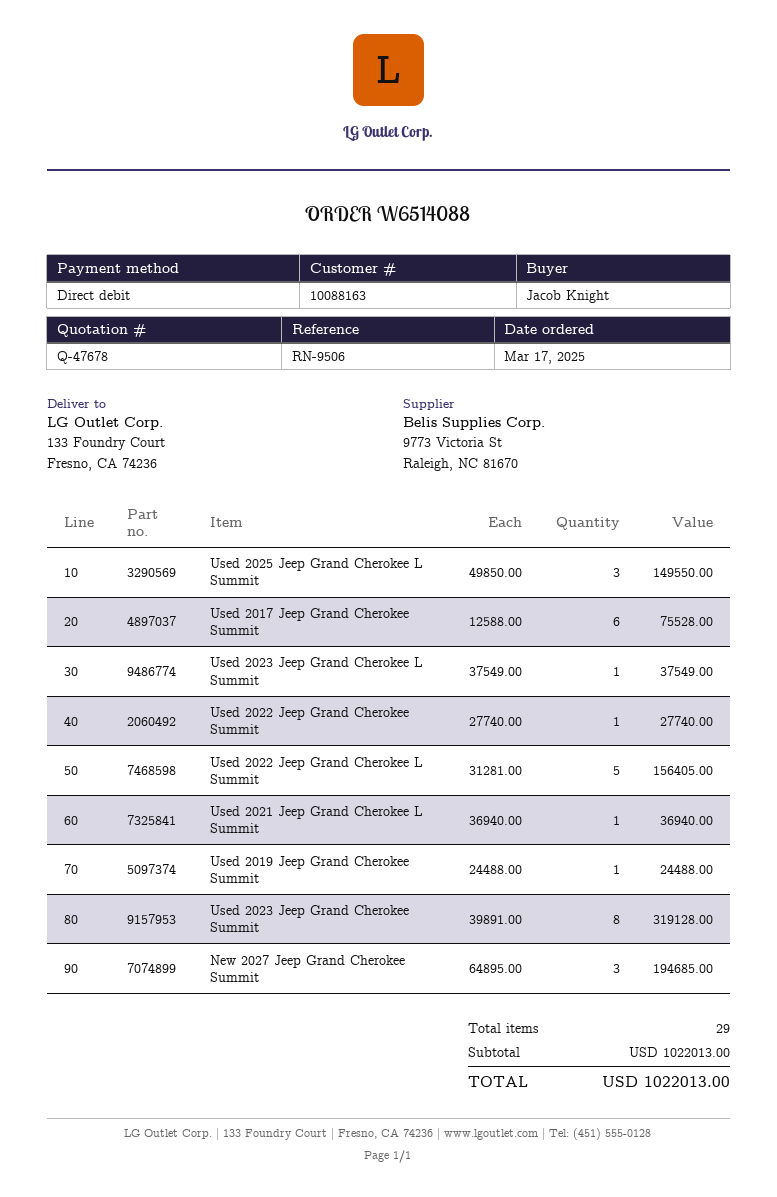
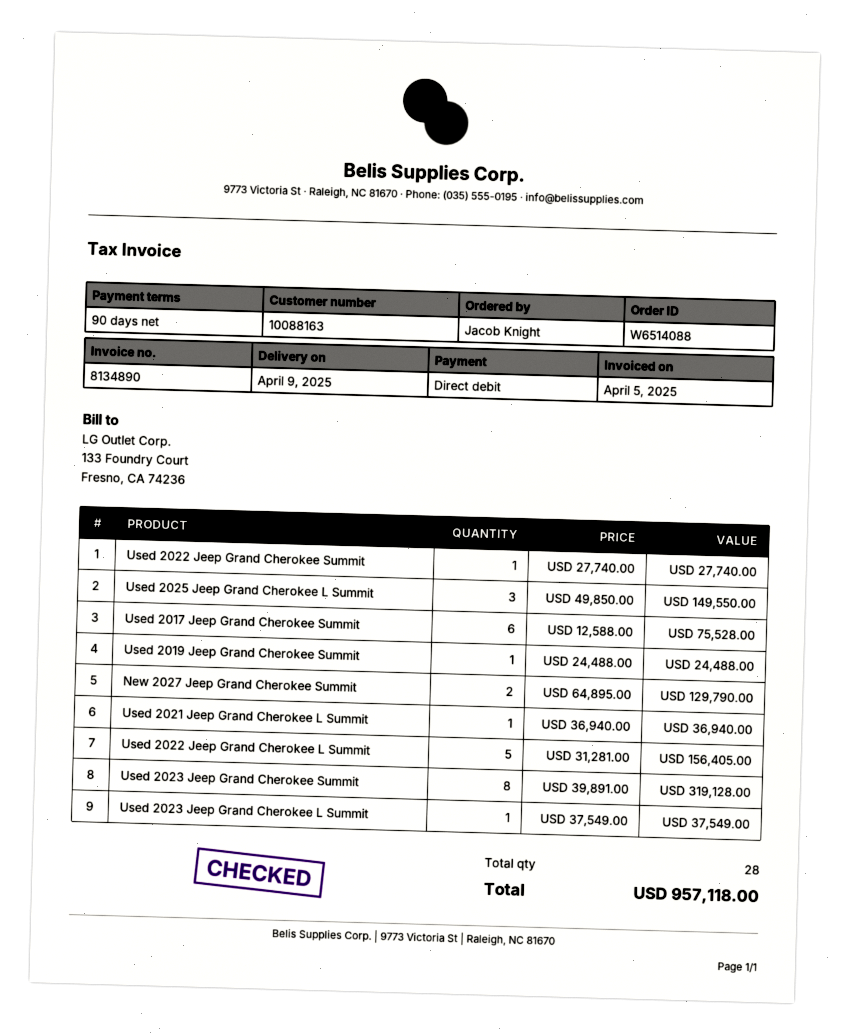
New 2027 Jeep Grand Cherokee Summit: 3 x 64895.00 = 194685.00 -> 2 x 64895.00 = 129790.00
total quantity: 29 -> 28
total: 1022013.00 -> 957118.00

